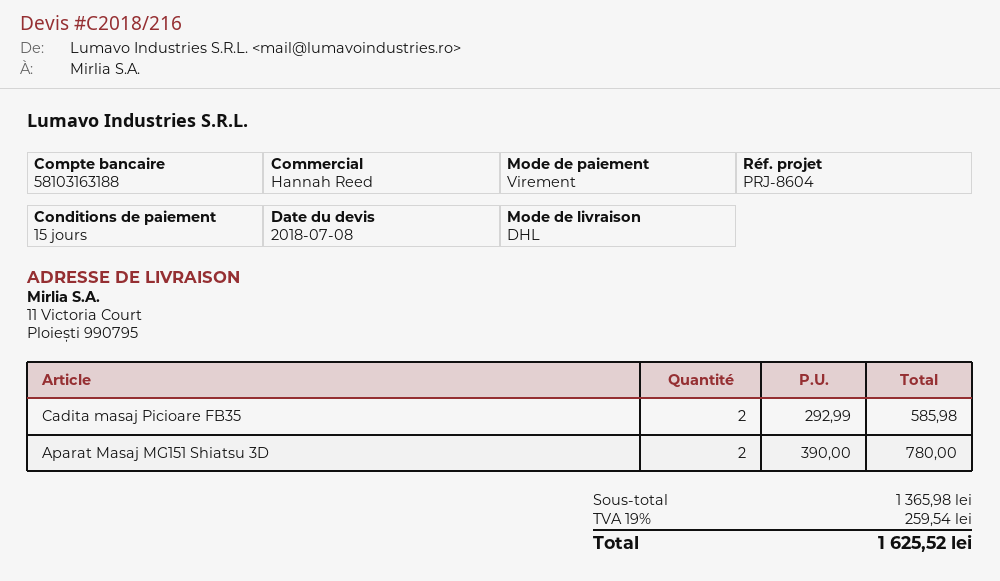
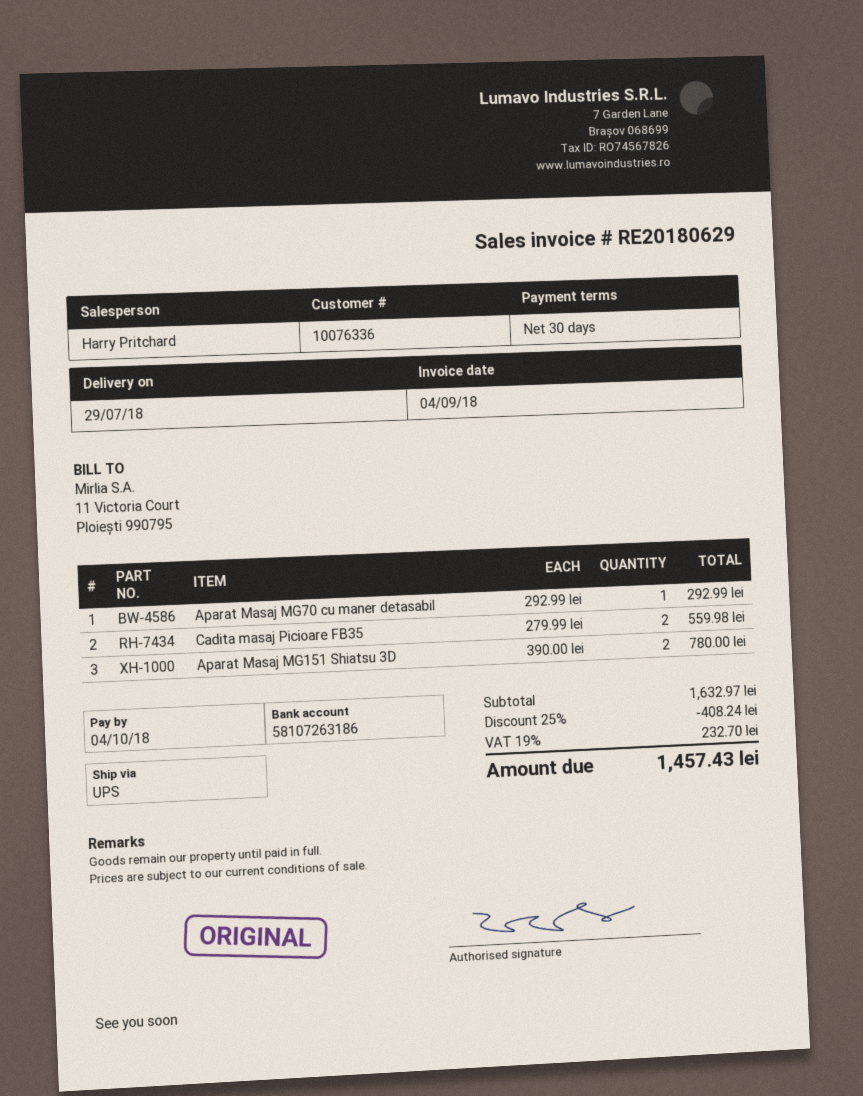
payment terms: 15 days -> 30 days
sales rep: Hannah Reed -> Harry Pritchard
bank account: 58103163188 -> 58107263186
shipping method: DHL -> UPS
Cadita masaj Picioare FB35: 2 x 292.99 = 585.98 -> 2 x 279.99 = 559.98
Aparat Masaj MG70 cu maner detasabil: none -> 1 x 292.99 = 292.99
subtotal: 1365.98 -> 1632.97
discount: none -> 25% = 408.24
tax: 19% = 259.54 -> 19% = 232.70
total: 1625.52 -> 1457.43

